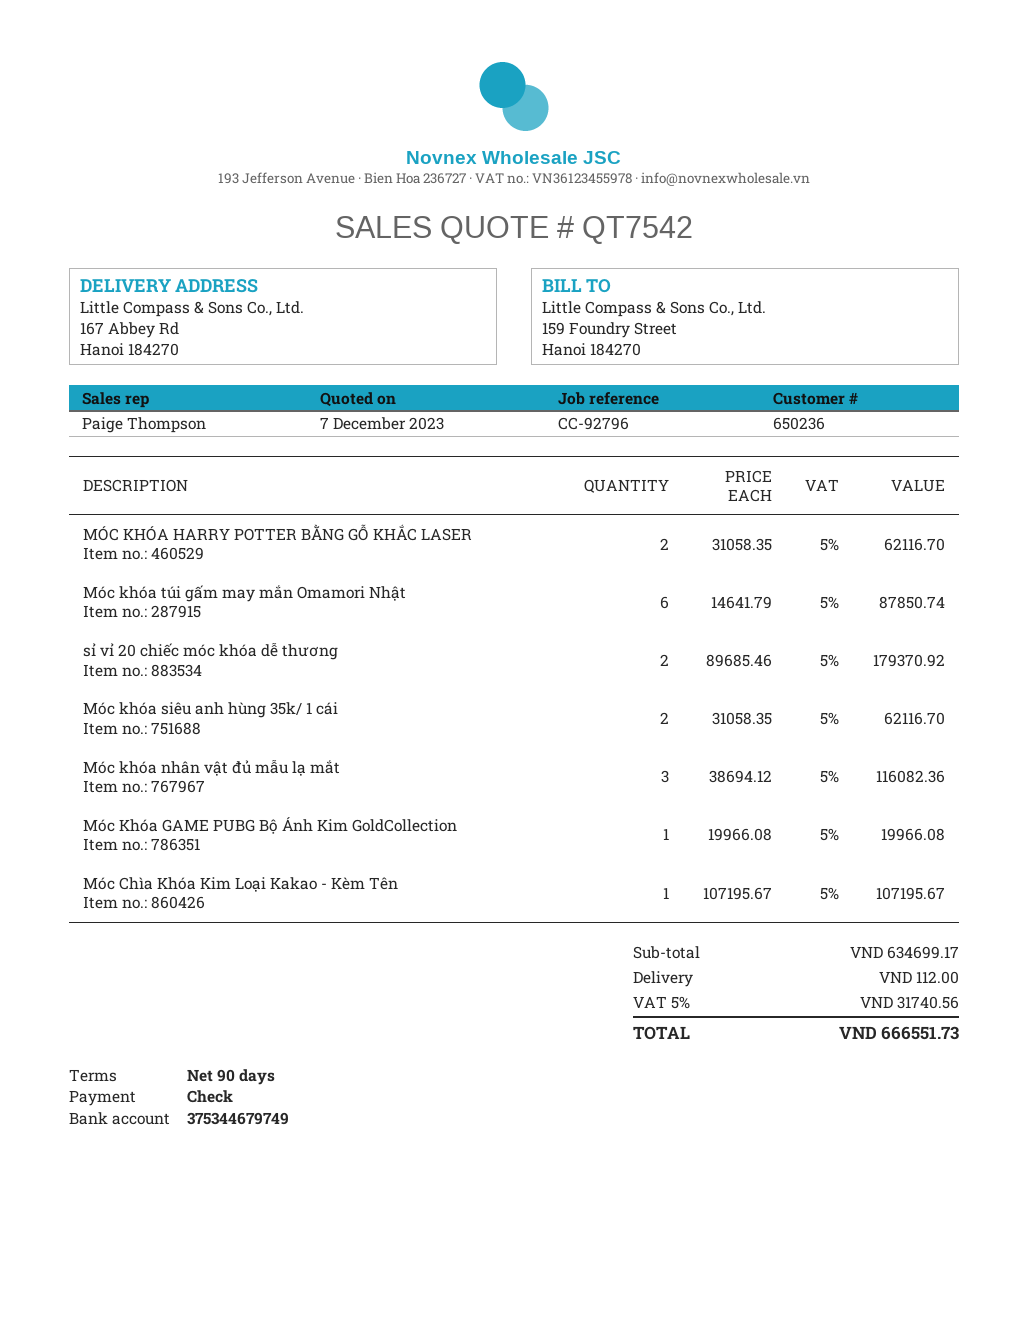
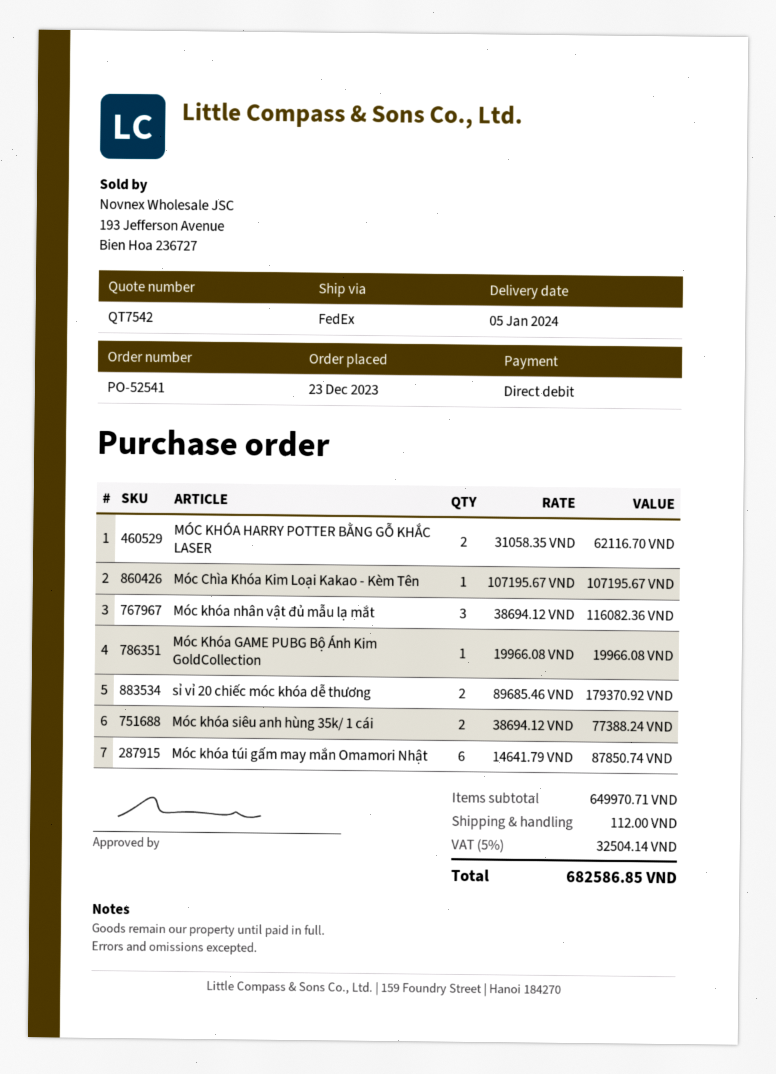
payment method: cheque -> direct debit
Móc khóa siêu anh hùng 35k/ 1 cái: 2 x 31058.35 = 62116.70 -> 2 x 38694.12 = 77388.24
subtotal: 634699.17 -> 649970.71
tax: 5% = 31740.56 -> 5% = 32504.14
total: 666551.73 -> 682586.85

